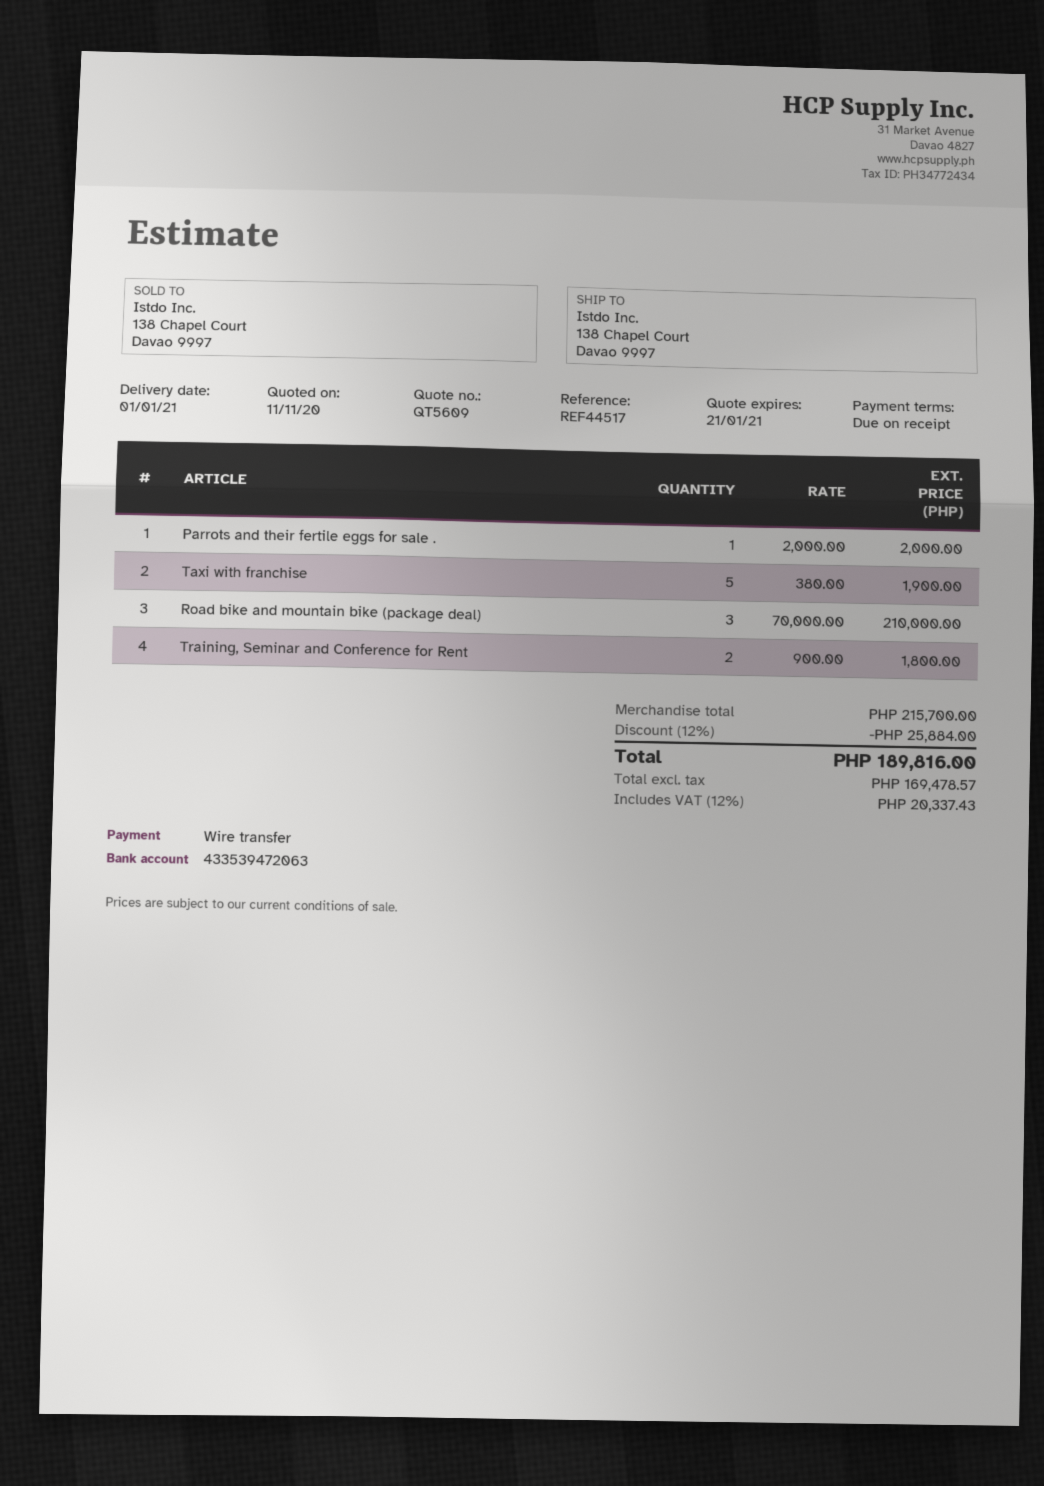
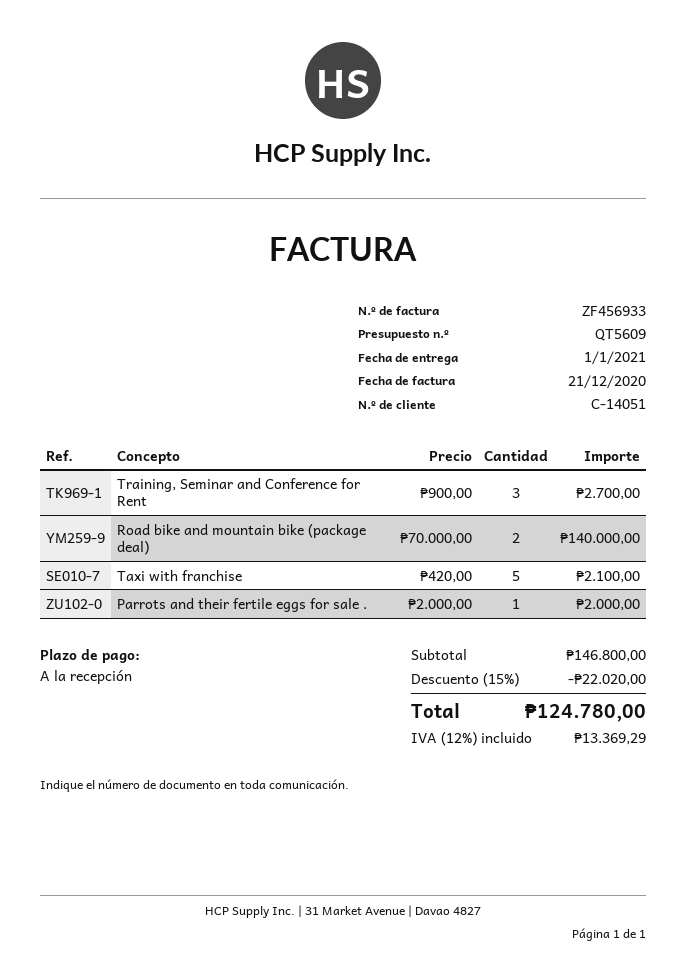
Taxi with franchise: 5 x 380.00 = 1900.00 -> 5 x 420.00 = 2100.00
Road bike and mountain bike (package deal): 3 x 70000.00 = 210000.00 -> 2 x 70000.00 = 140000.00
Training, Seminar and Conference for Rent: 2 x 900.00 = 1800.00 -> 3 x 900.00 = 2700.00
subtotal: 215700.00 -> 146800.00
discount: 12% = 25884.00 -> 15% = 22020.00
tax: 12% = 20337.43 -> 12% = 13369.29
total: 189816.00 -> 124780.00

